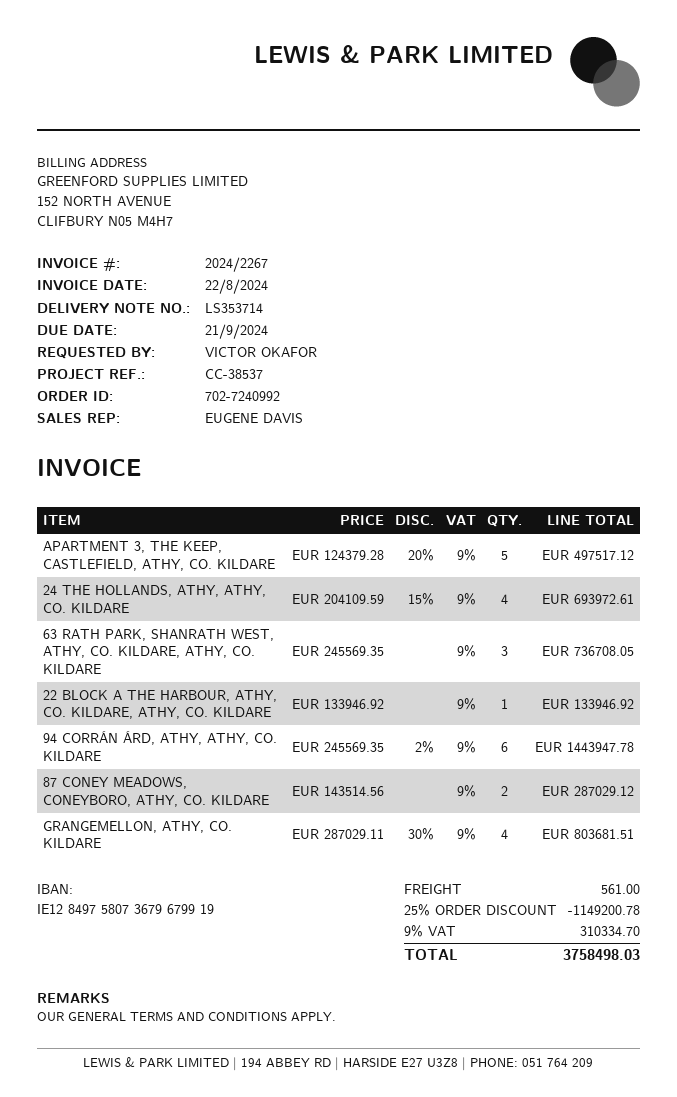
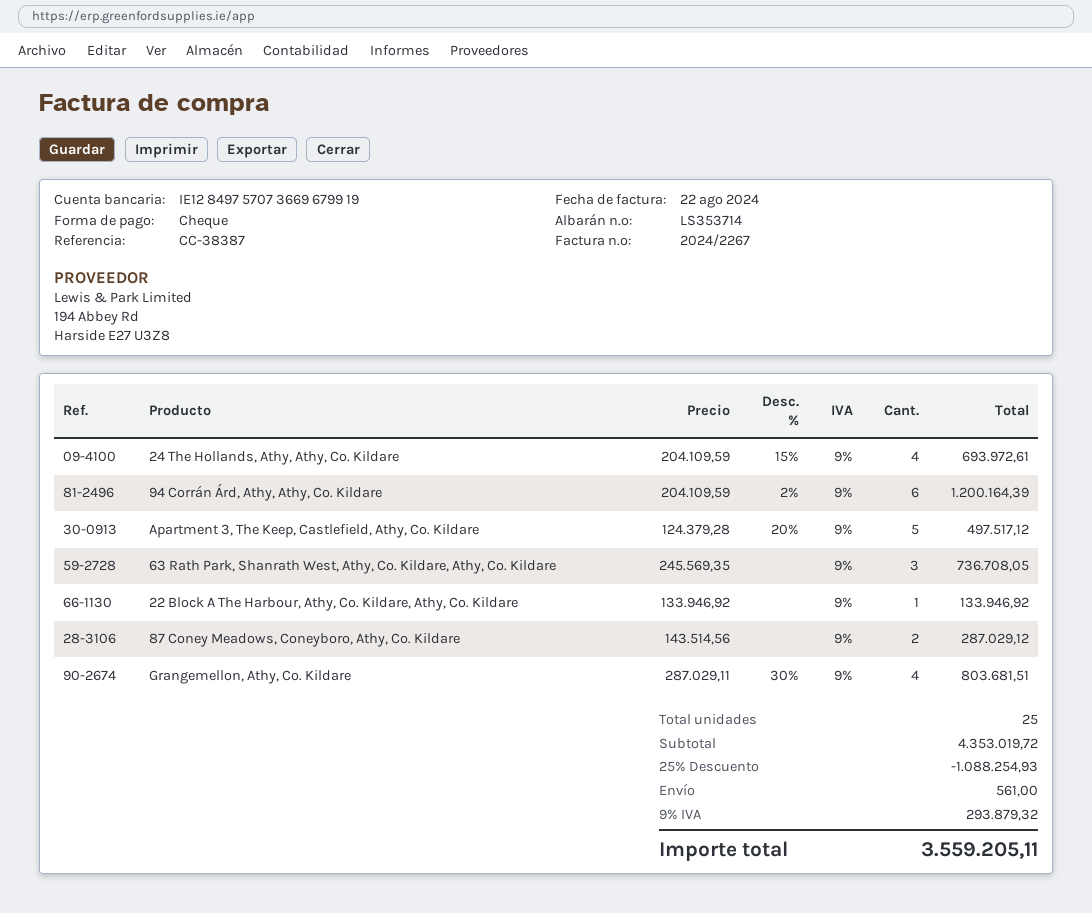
reference: CC-38537 -> CC-38387
bank account: IE12849758073679679919 -> IE12849757073669679919
94 CORRÁN ÁRD, ATHY, ATHY, CO. KILDARE: 6 x 245569.35 - 2% = 1443947.78 -> 6 x 204109.59 - 2% = 1200164.39
discount: 25% = 1149200.78 -> 25% = 1088254.93
tax: 9% = 310334.70 -> 9% = 293879.32
total: 3758498.03 -> 3559205.11

